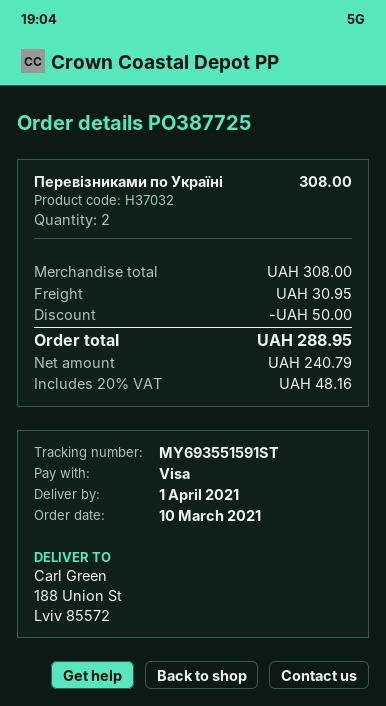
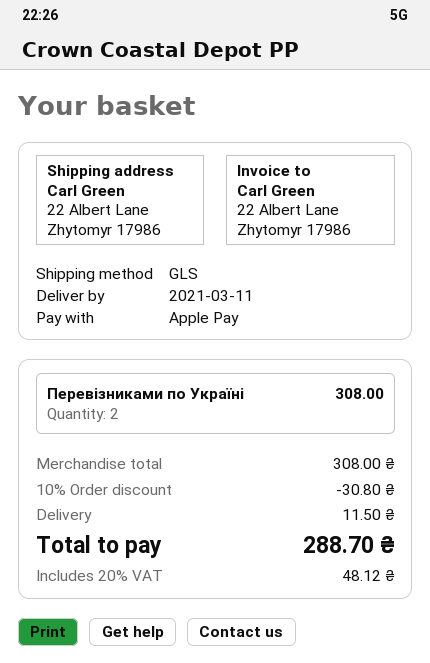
delivery date: 2021-04-01 -> 2021-03-11
payment method: Visa -> Apple Pay
ship to: 188 Union St, Lviv 85572 -> 22 Albert Lane, Zhytomyr 17986
discount: 50.00 -> 30.80
shipping: 30.95 -> 11.50
tax: 20% = 48.16 -> 20% = 48.12
total: 288.95 -> 288.70

